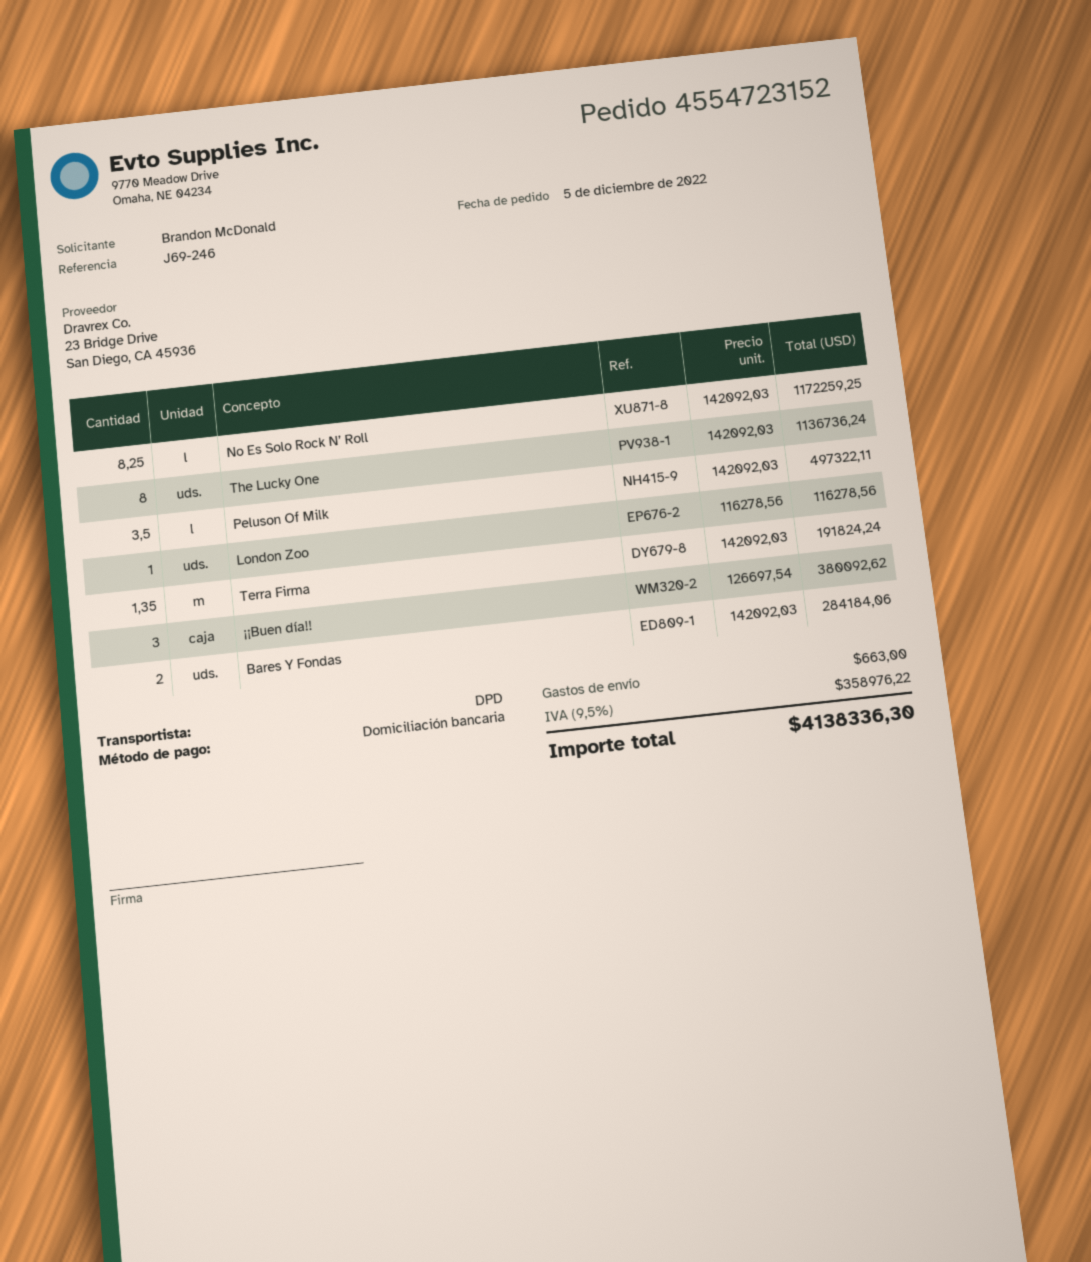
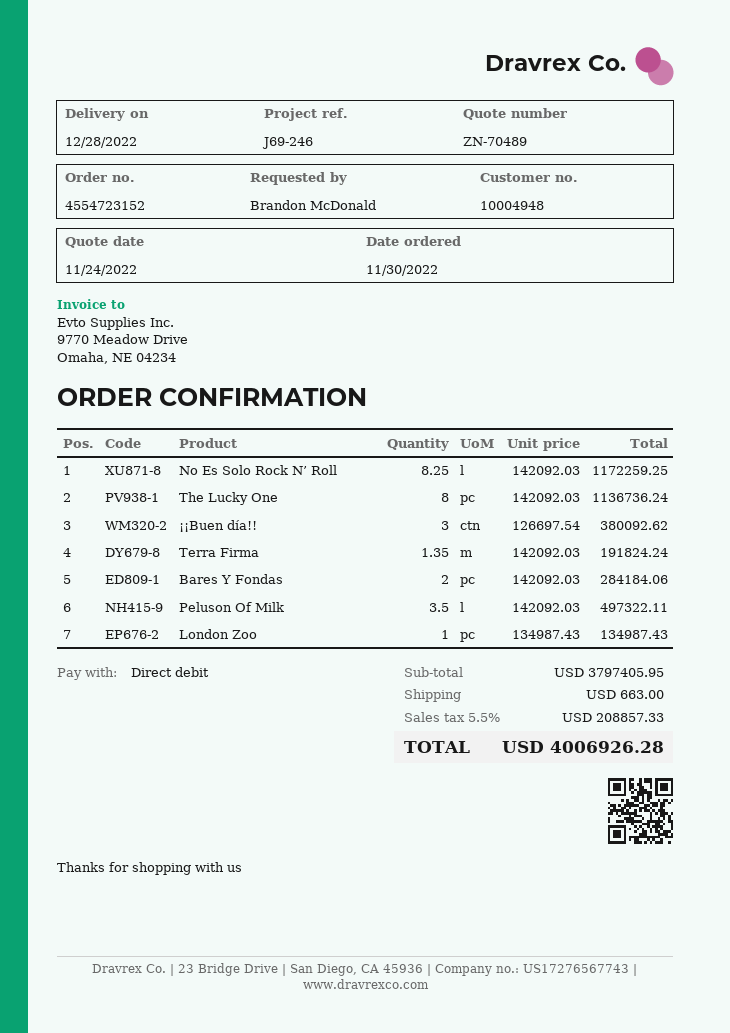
order date: 2022-12-05 -> 2022-11-30
London Zoo: 1 x 116278.56 = 116278.56 -> 1 x 134987.43 = 134987.43
tax: 9.5% = 358976.22 -> 5.5% = 208857.33
total: 4138336.30 -> 4006926.28

